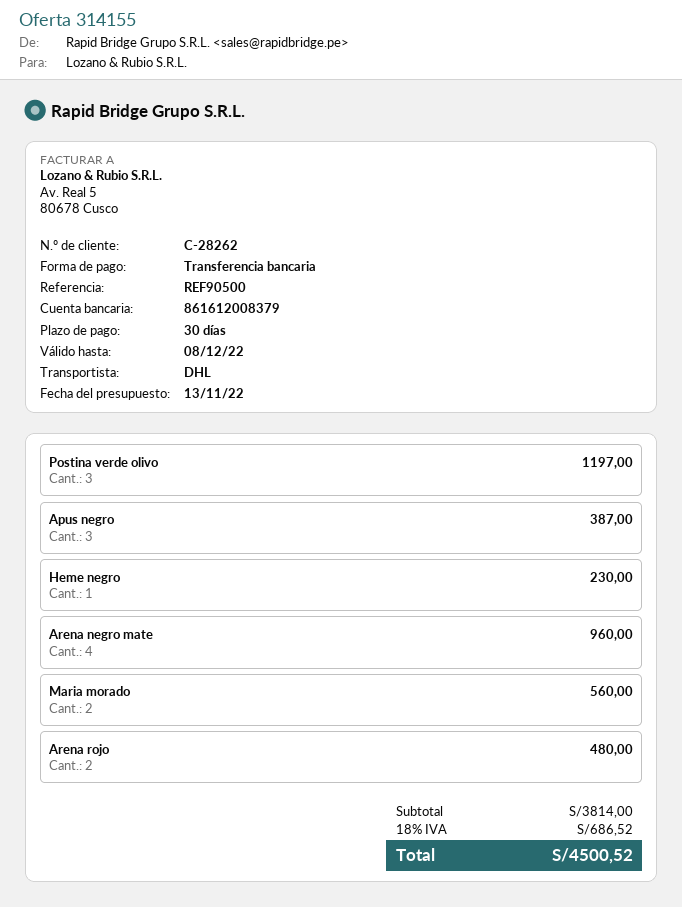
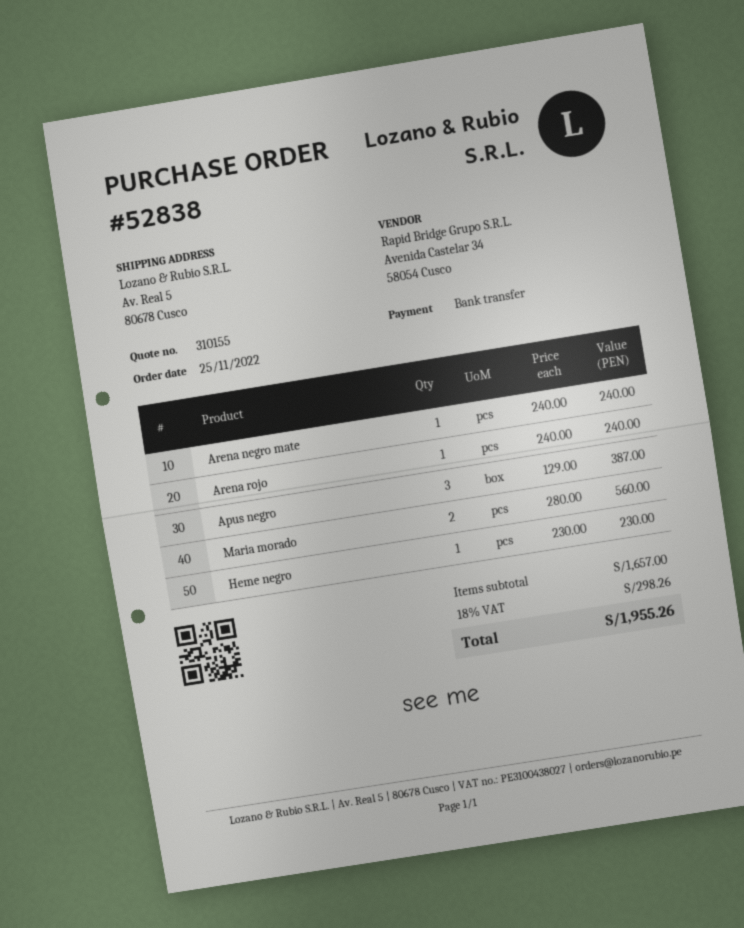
quote number: 314155 -> 310155
Postina verde olivo: 3 for 1197.00 -> none
Arena negro mate: 4 for 960.00 -> 1 for 240.00
Arena rojo: 2 for 480.00 -> 1 for 240.00
subtotal: 3814.00 -> 1657.00
tax: 18% = 686.52 -> 18% = 298.26
total: 4500.52 -> 1955.26

